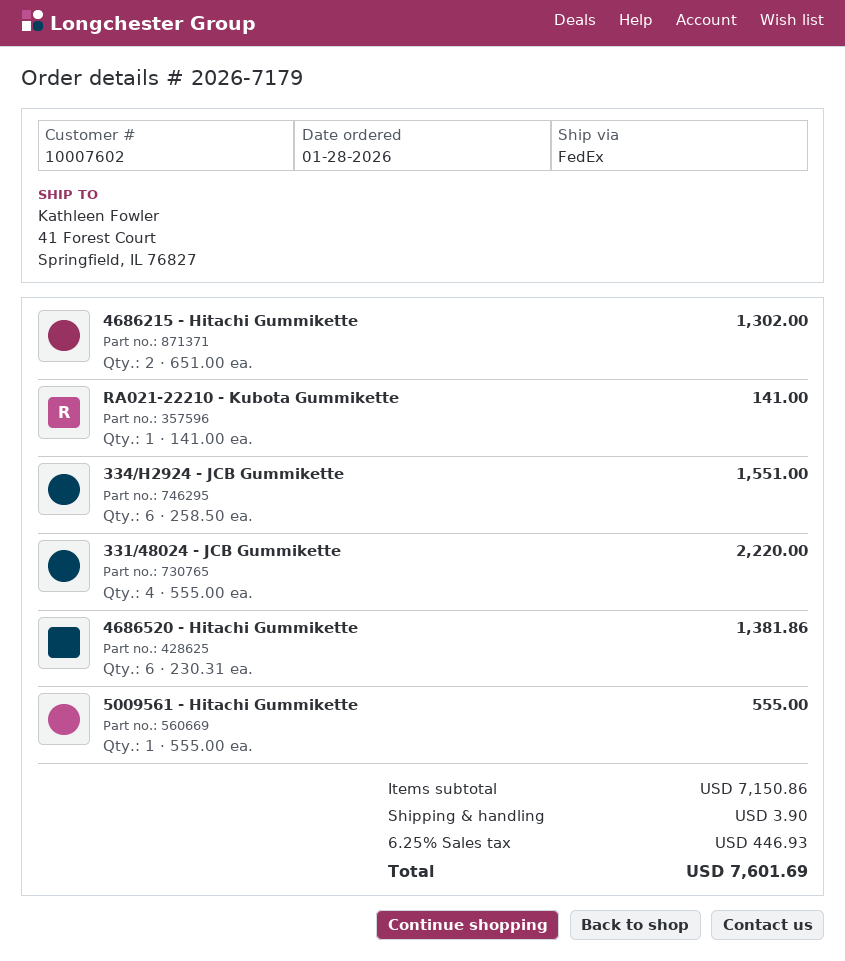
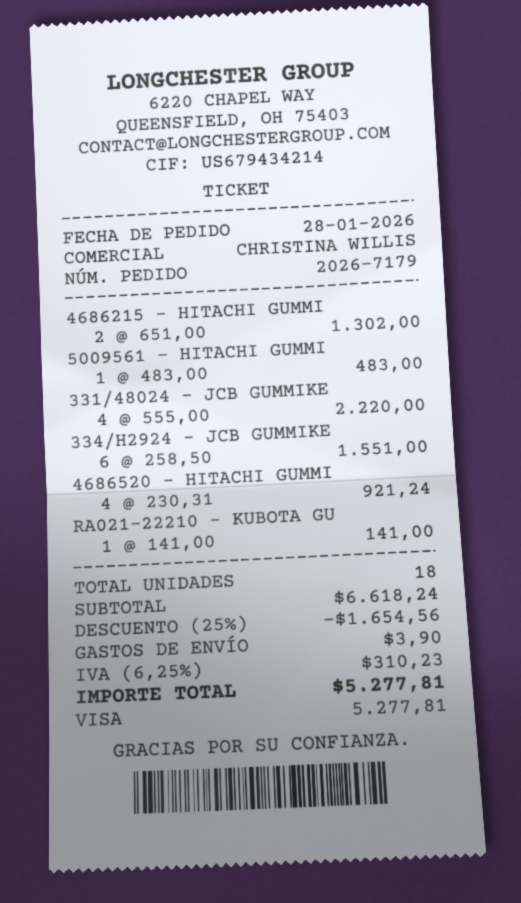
4686520 - Hitachi Gummikette: 6 x 230.31 = 1381.86 -> 4 x 230.31 = 921.24
5009561 - Hitachi Gummikette: 1 x 555.00 = 555.00 -> 1 x 483.00 = 483.00
subtotal: 7150.86 -> 6618.24
discount: none -> 25% = 1654.56
tax: 6.25% = 446.93 -> 6.25% = 310.23
total: 7601.69 -> 5277.81

